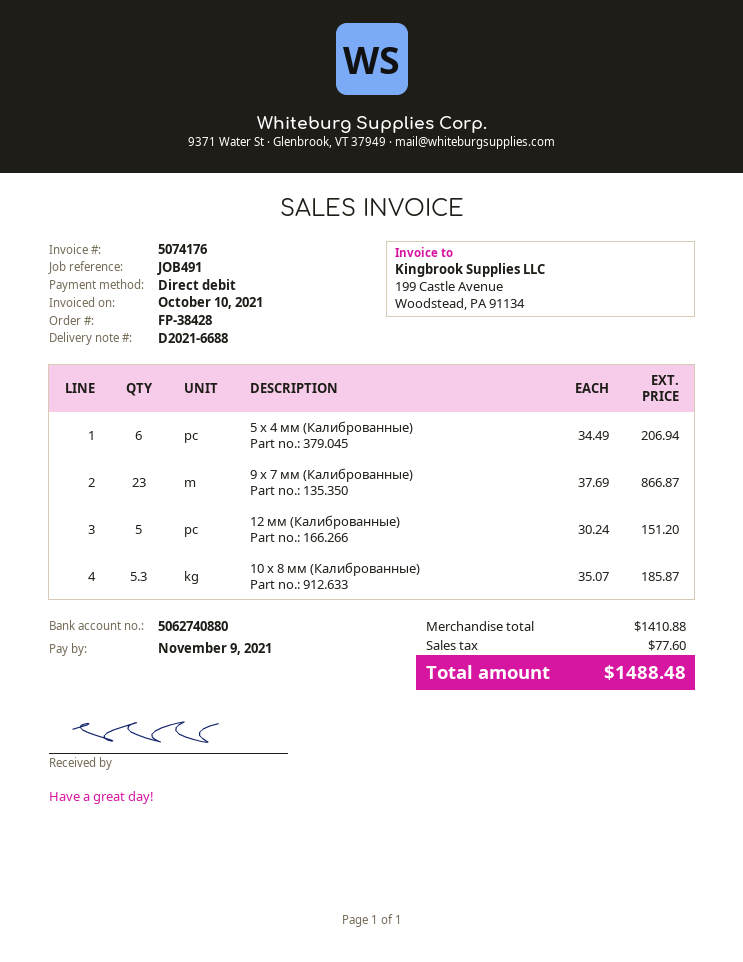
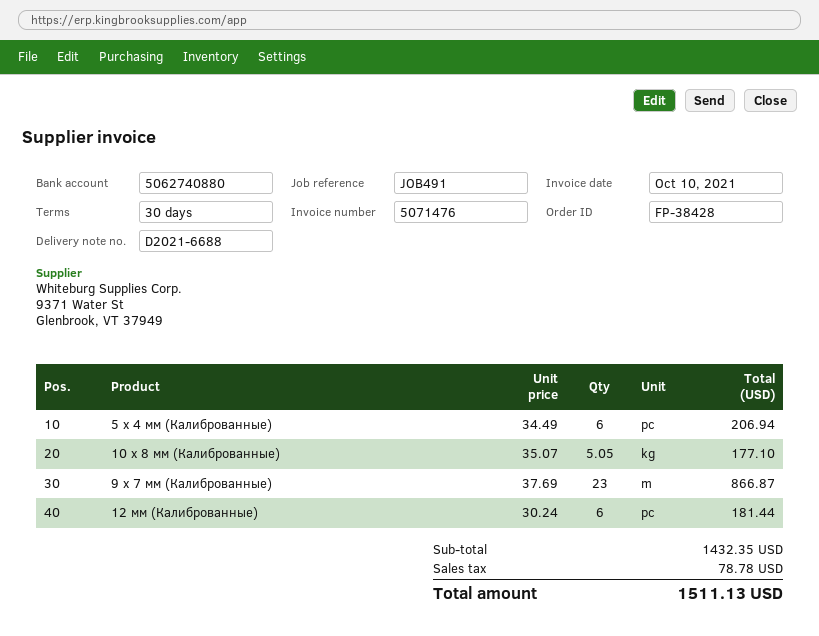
invoice number: 5074176 -> 5071476
12 мм (Калиброванные): 5 x 30.24 = 151.20 -> 6 x 30.24 = 181.44
10 x 8 мм (Калиброванные): 5.3 x 35.07 = 185.87 -> 5.05 x 35.07 = 177.10
subtotal: 1410.88 -> 1432.35
tax: 77.60 -> 78.78
total: 1488.48 -> 1511.13

